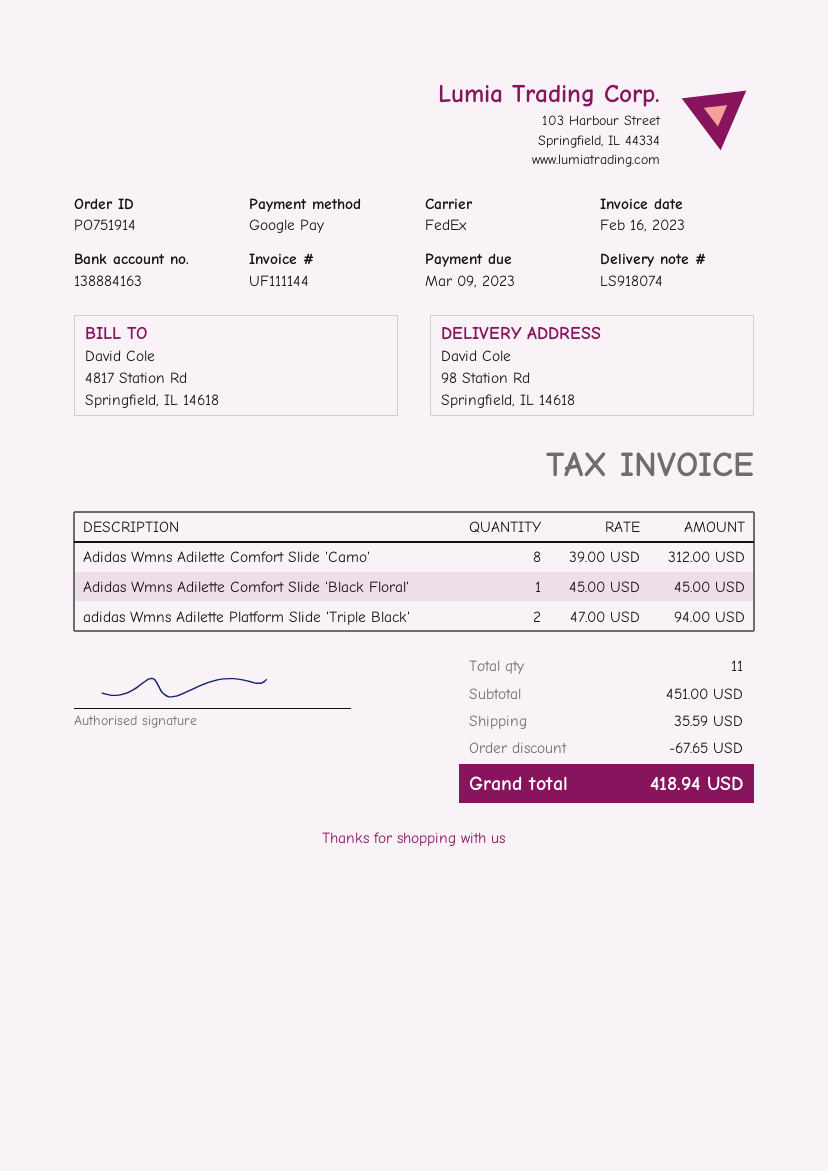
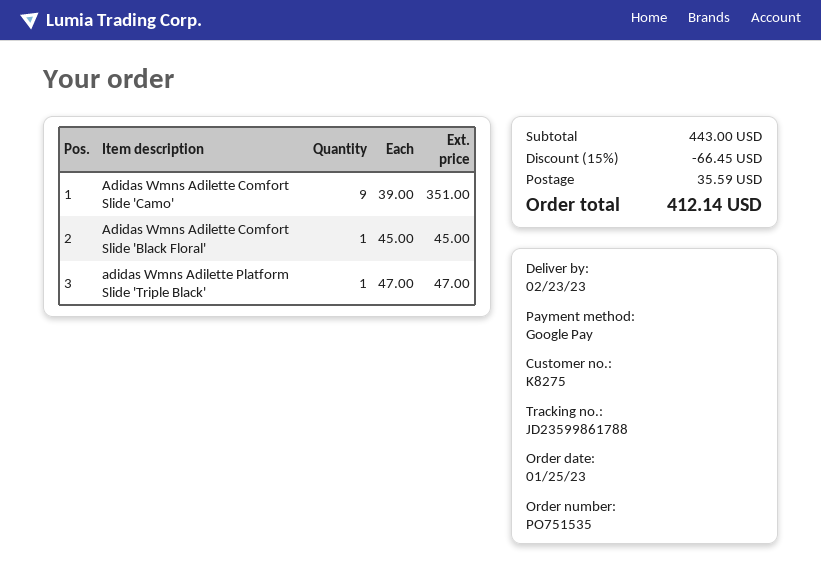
order number: PO751914 -> PO751535
Adidas Wmns Adilette Comfort Slide 'Camo': 8 x 39.00 = 312.00 -> 9 x 39.00 = 351.00
adidas Wmns Adilette Platform Slide 'Triple Black': 2 x 47.00 = 94.00 -> 1 x 47.00 = 47.00
subtotal: 451.00 -> 443.00
discount: 67.65 -> 66.45
total: 418.94 -> 412.14

